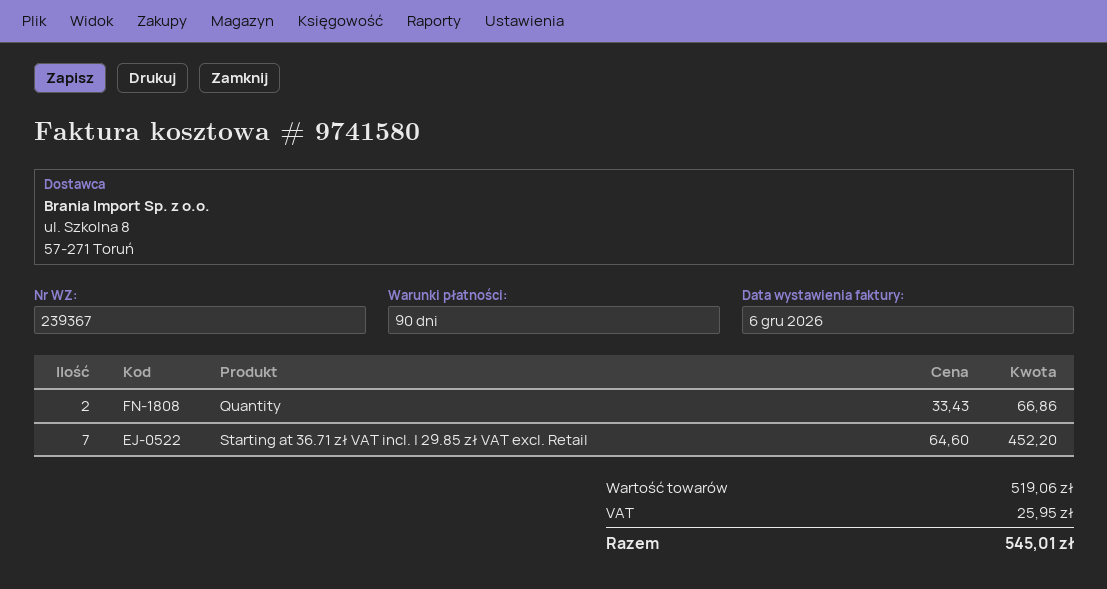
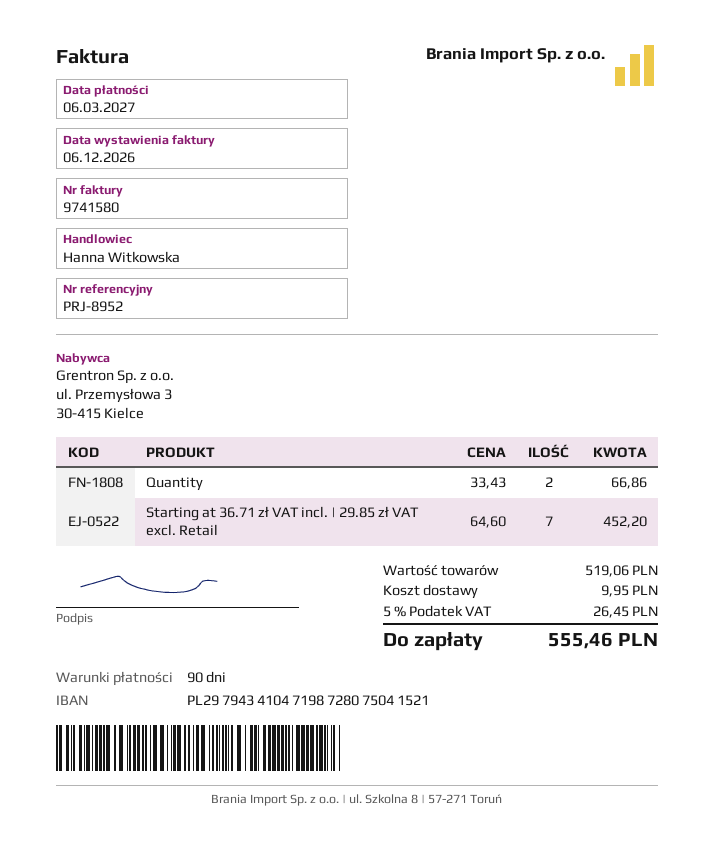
shipping: none -> 9.95
tax: 25.95 -> 26.45
total: 545.01 -> 555.46

